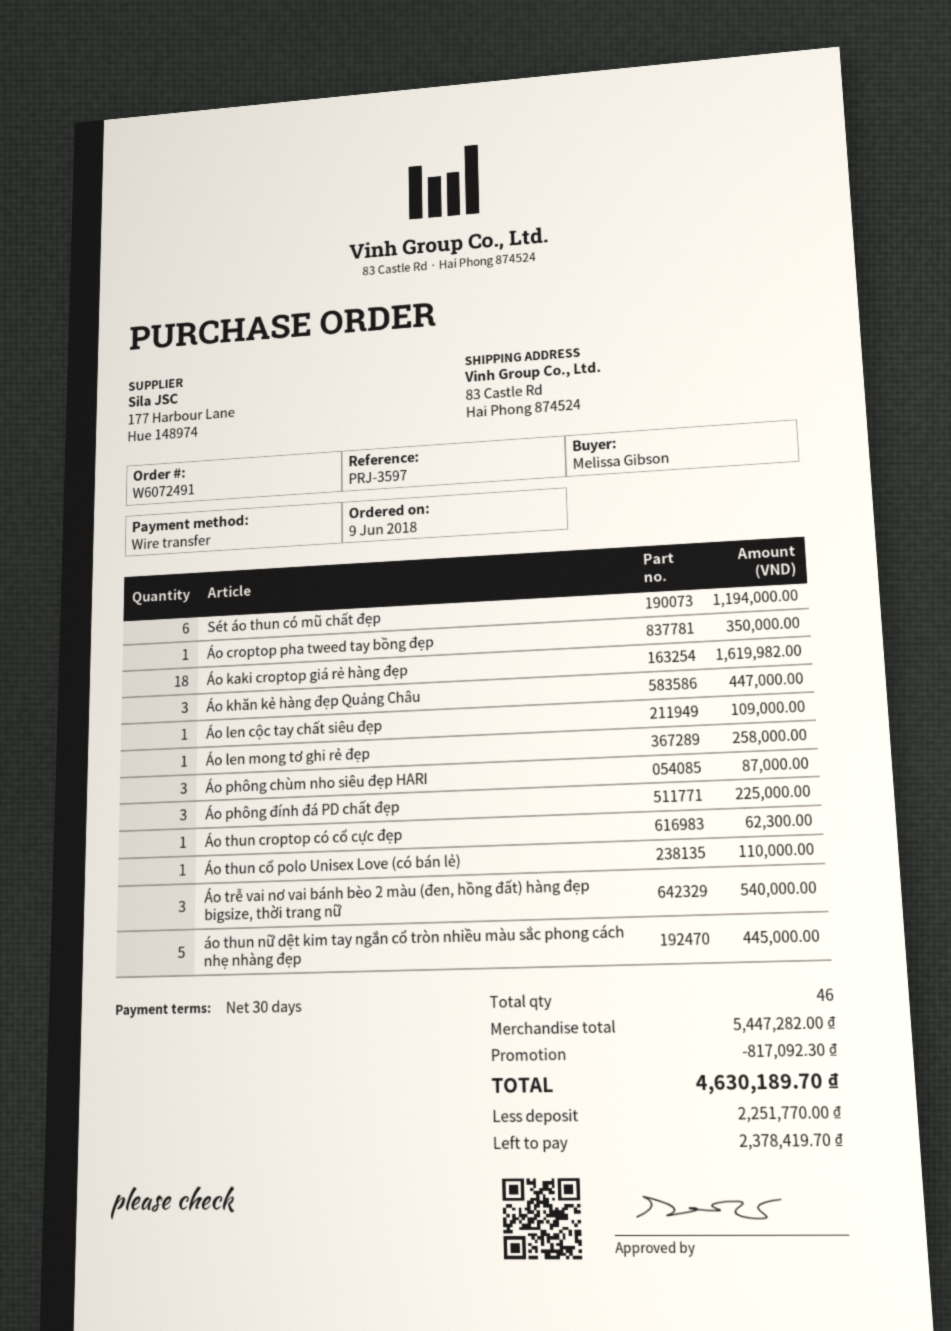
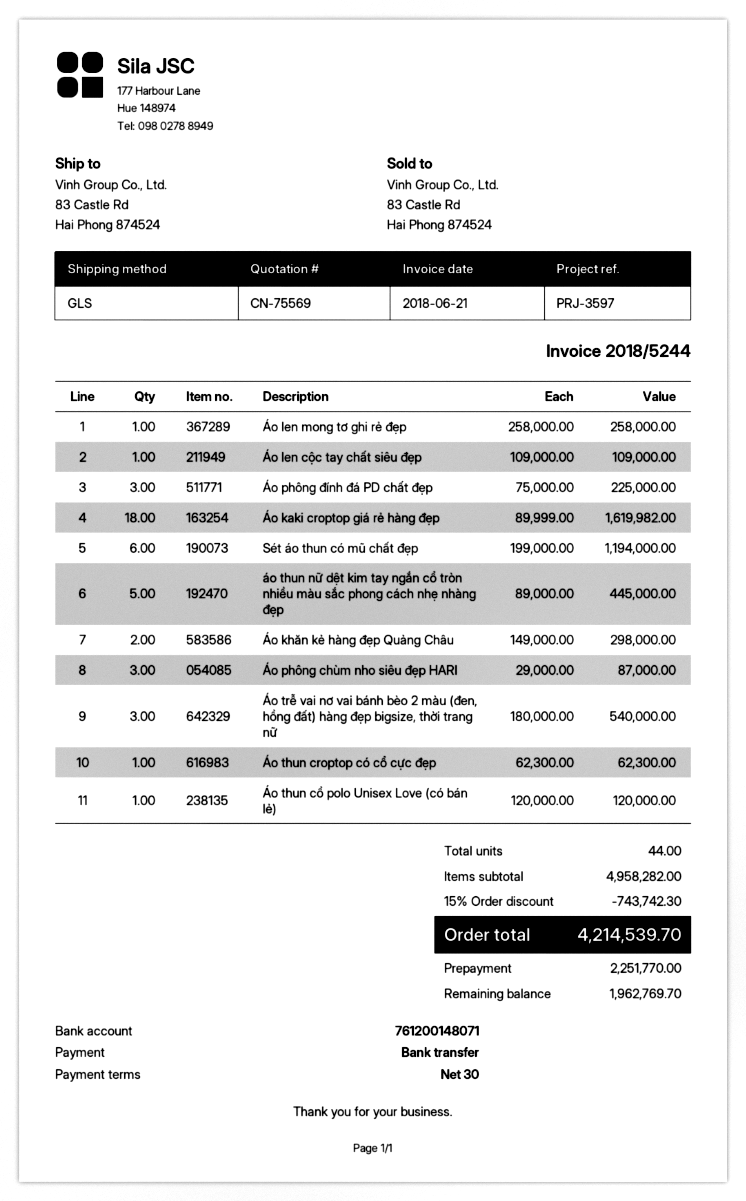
Áo croptop pha tweed tay bồng đẹp: 1 for 350000.00 -> none
Áo khăn kẻ hàng đẹp Quảng Châu: 3 for 447000.00 -> 2 for 298000.00
Áo thun cổ polo Unisex Love (có bán lẻ): 1 for 110000.00 -> 1 for 120000.00
total quantity: 46 -> 44
subtotal: 5447282.00 -> 4958282.00
discount: 817092.30 -> 743742.30
total: 4630189.70 -> 4214539.70
balance: 2378419.70 -> 1962769.70

